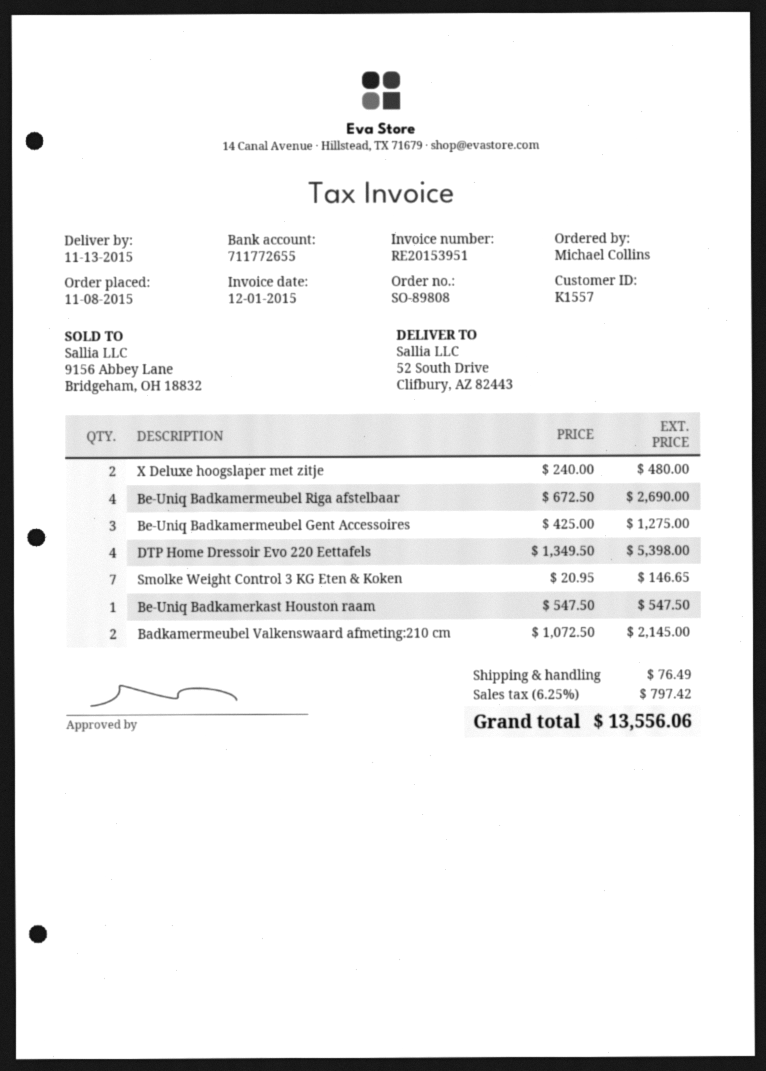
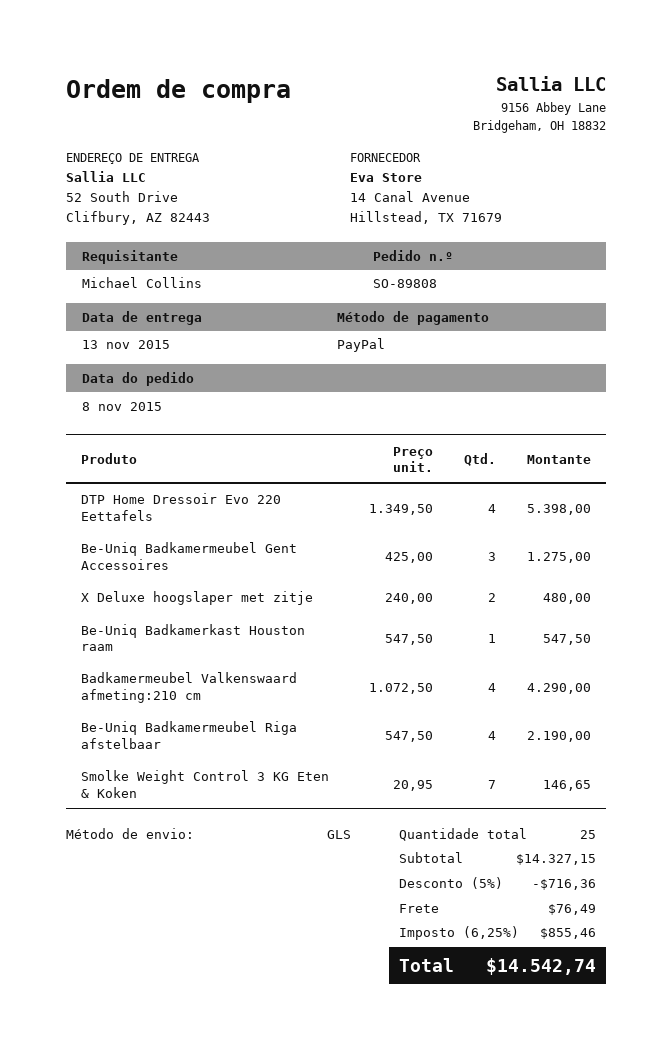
Be-Uniq Badkamermeubel Riga afstelbaar: 4 x 672.50 = 2690.00 -> 4 x 547.50 = 2190.00
Badkamermeubel Valkenswaard afmeting:210 cm: 2 x 1072.50 = 2145.00 -> 4 x 1072.50 = 4290.00
discount: none -> 5% = 716.36
tax: 6.25% = 797.42 -> 6.25% = 855.46
total: 13556.06 -> 14542.74

